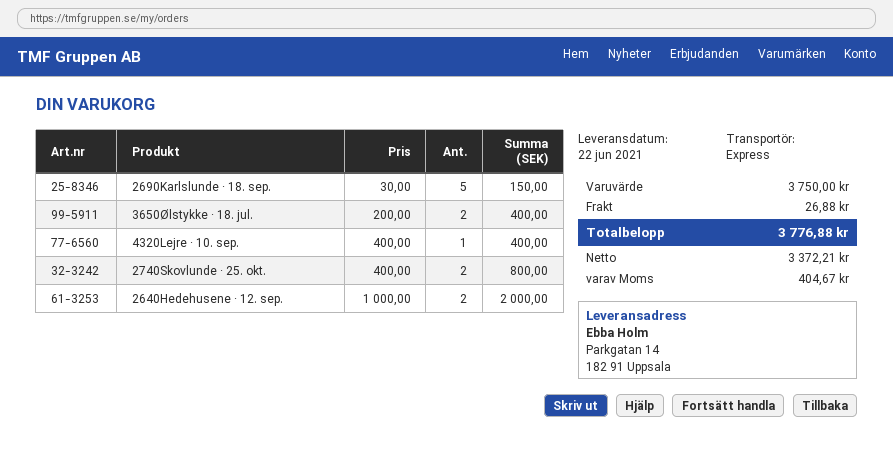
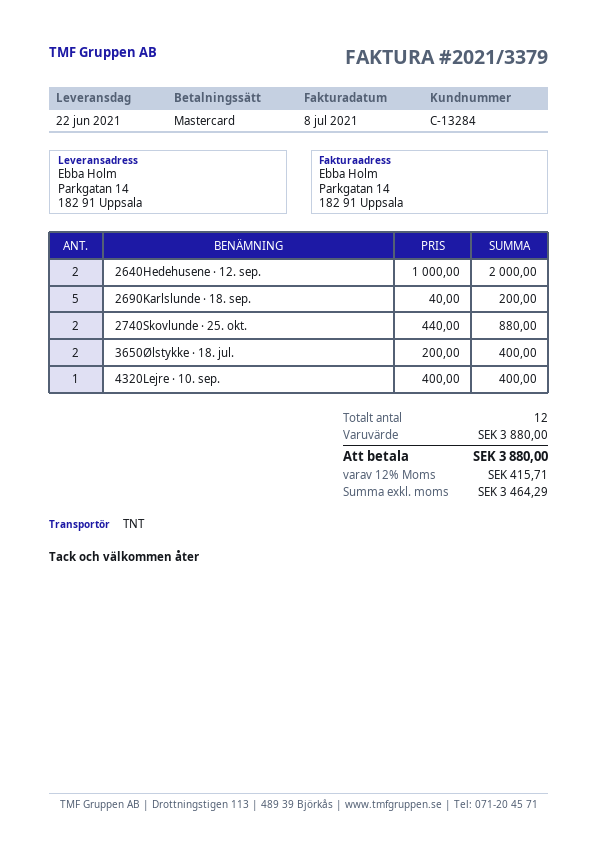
shipping method: express -> TNT
2690Karlslunde · 18. sep.: 5 x 30.00 = 150.00 -> 5 x 40.00 = 200.00
2740Skovlunde · 25. okt.: 2 x 400.00 = 800.00 -> 2 x 440.00 = 880.00
subtotal: 3750.00 -> 3880.00
shipping: 26.88 -> none
net: 3372.21 -> 3464.29
tax: 404.67 -> 415.71
total: 3776.88 -> 3880.00

